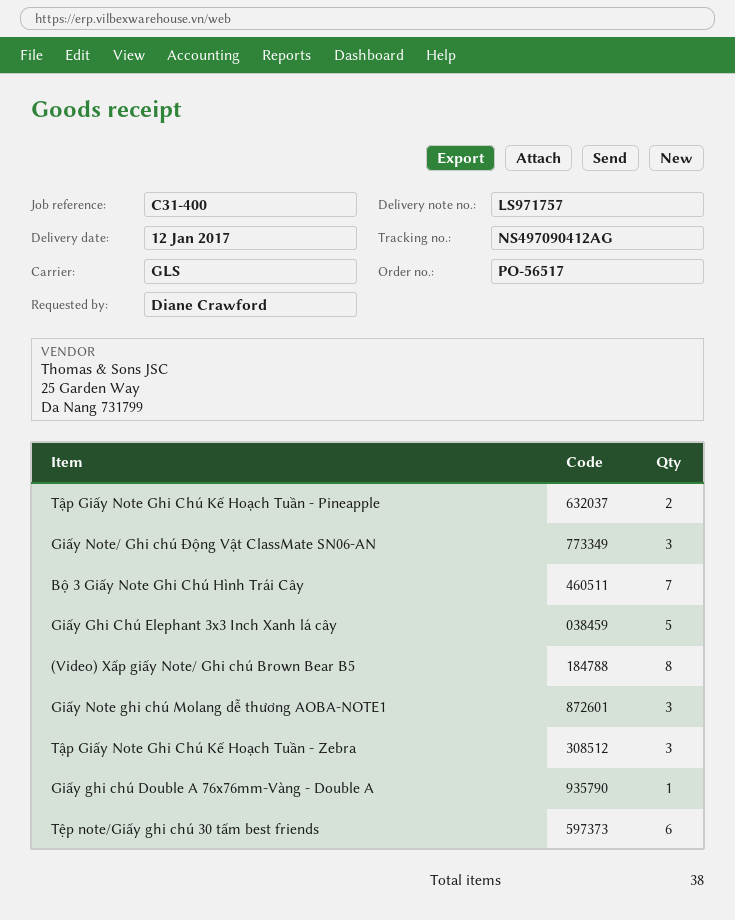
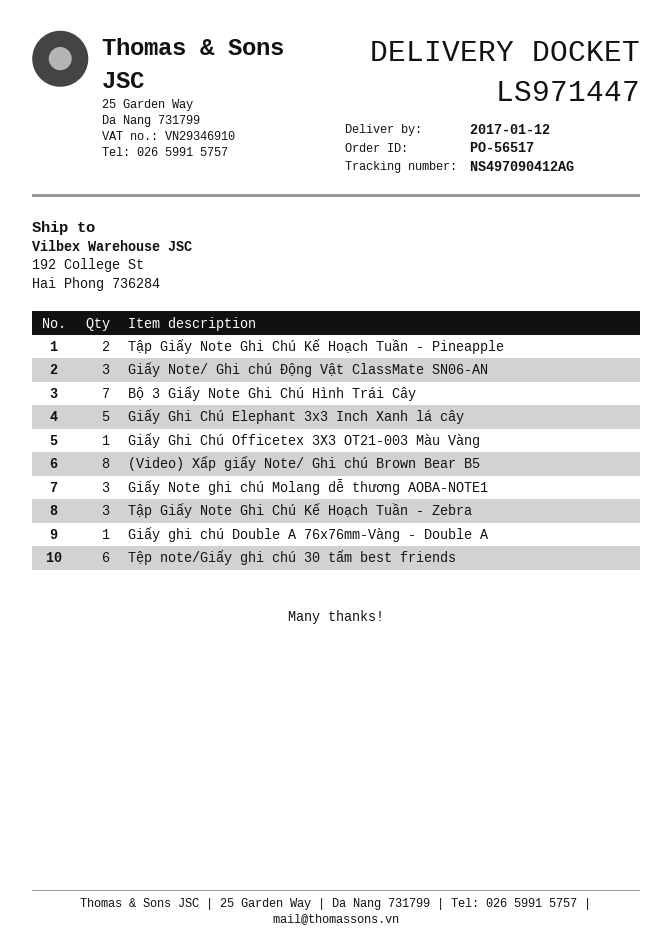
delivery note number: LS971757 -> LS971447
Giấy Ghi Chú Officetex 3X3 OT21-003 Màu Vàng: none -> 1

